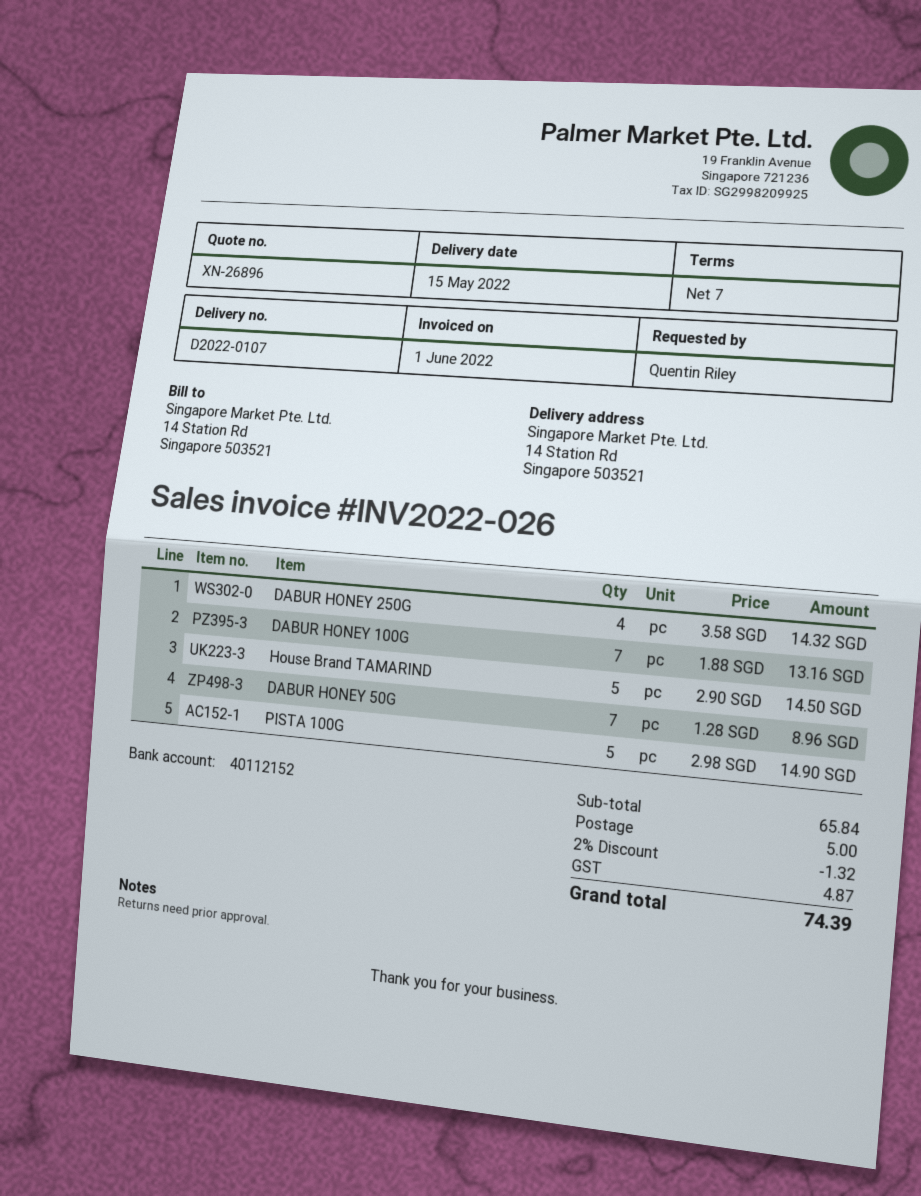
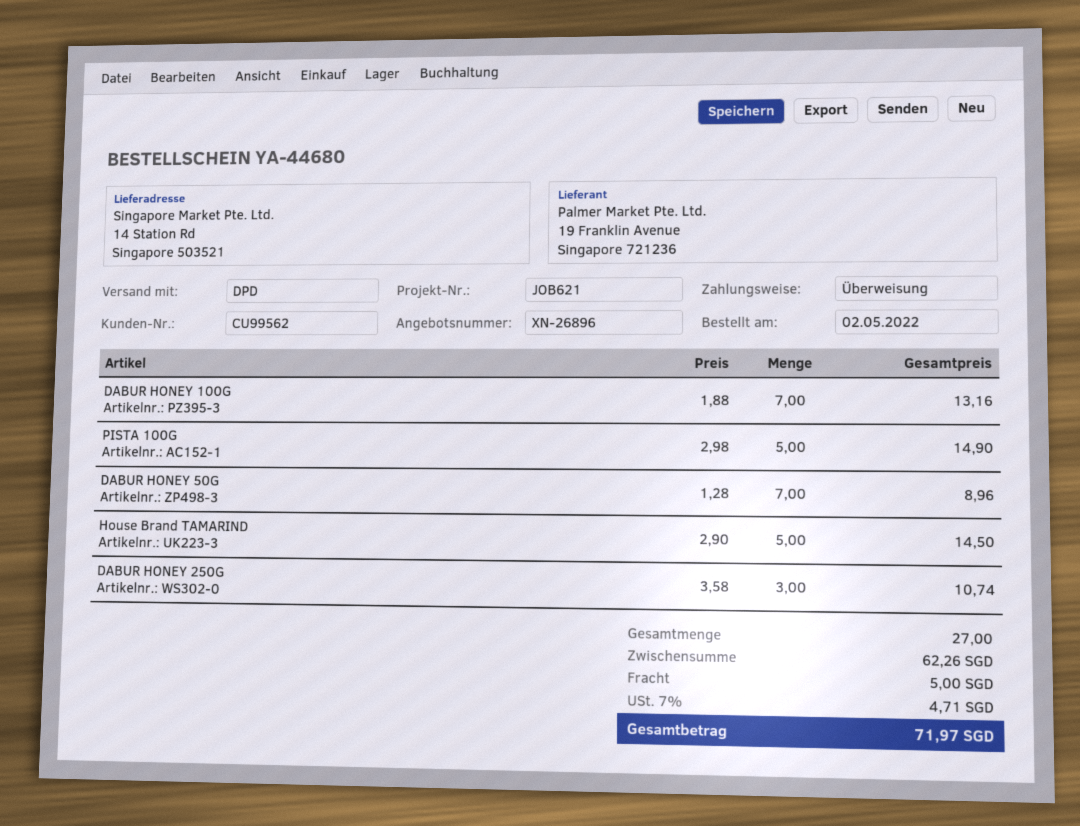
DABUR HONEY 250G: 4 x 3.58 = 14.32 -> 3 x 3.58 = 10.74
subtotal: 65.84 -> 62.26
discount: 2% = 1.32 -> none
tax: 4.87 -> 4.71
total: 74.39 -> 71.97

